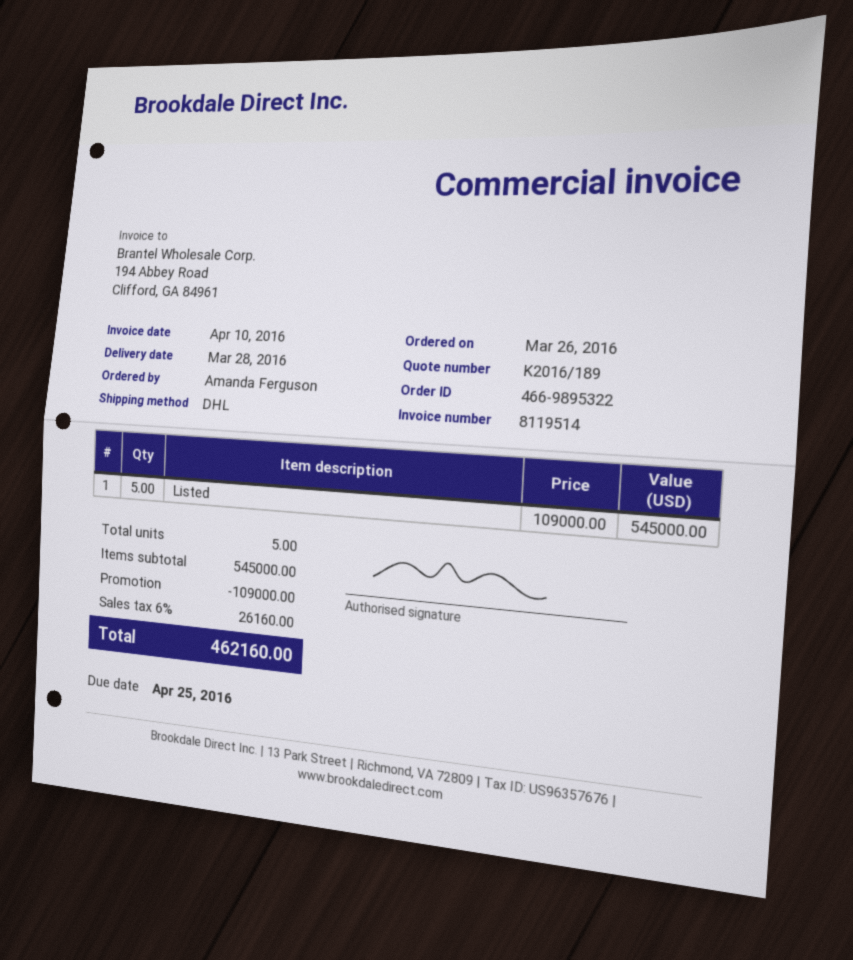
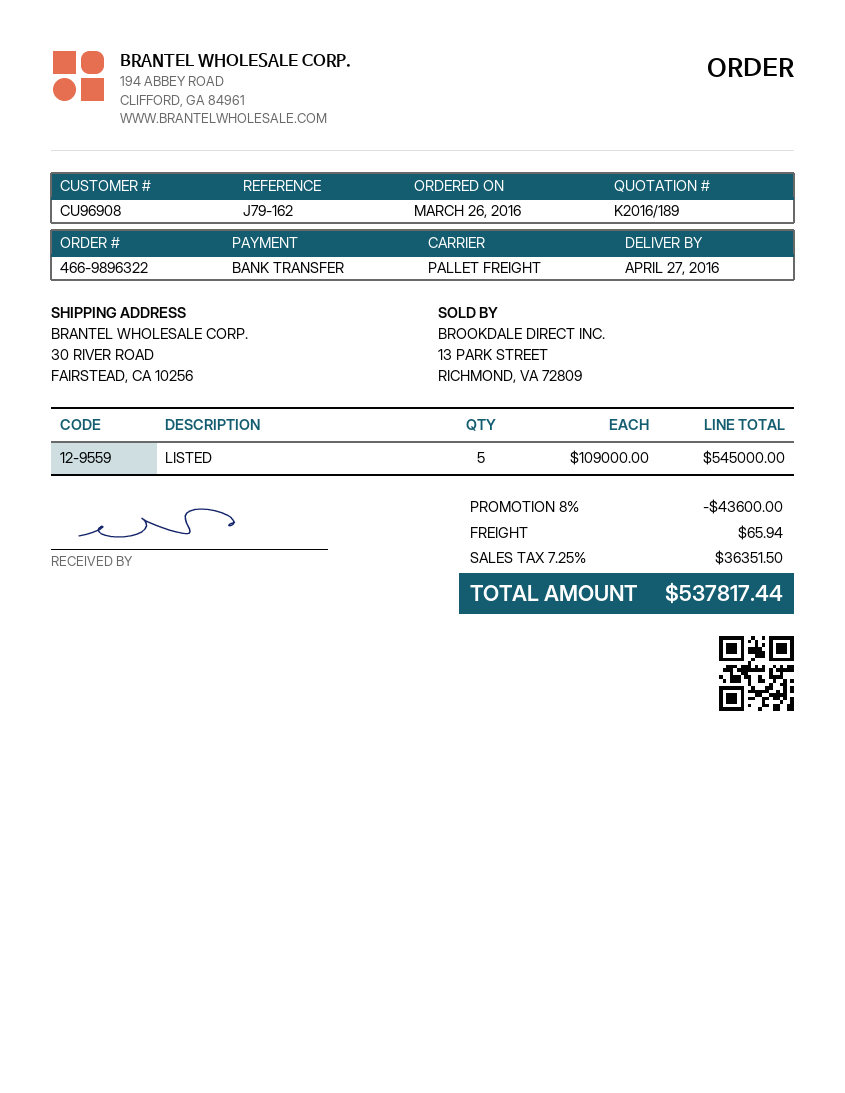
order number: 466-9895322 -> 466-9896322
delivery date: 2016-03-28 -> 2016-04-27
shipping method: DHL -> pallet freight
discount: 109000.00 -> 43600.00
shipping: none -> 65.94
tax: 6% = 26160.00 -> 7.25% = 36351.50
total: 462160.00 -> 537817.44

